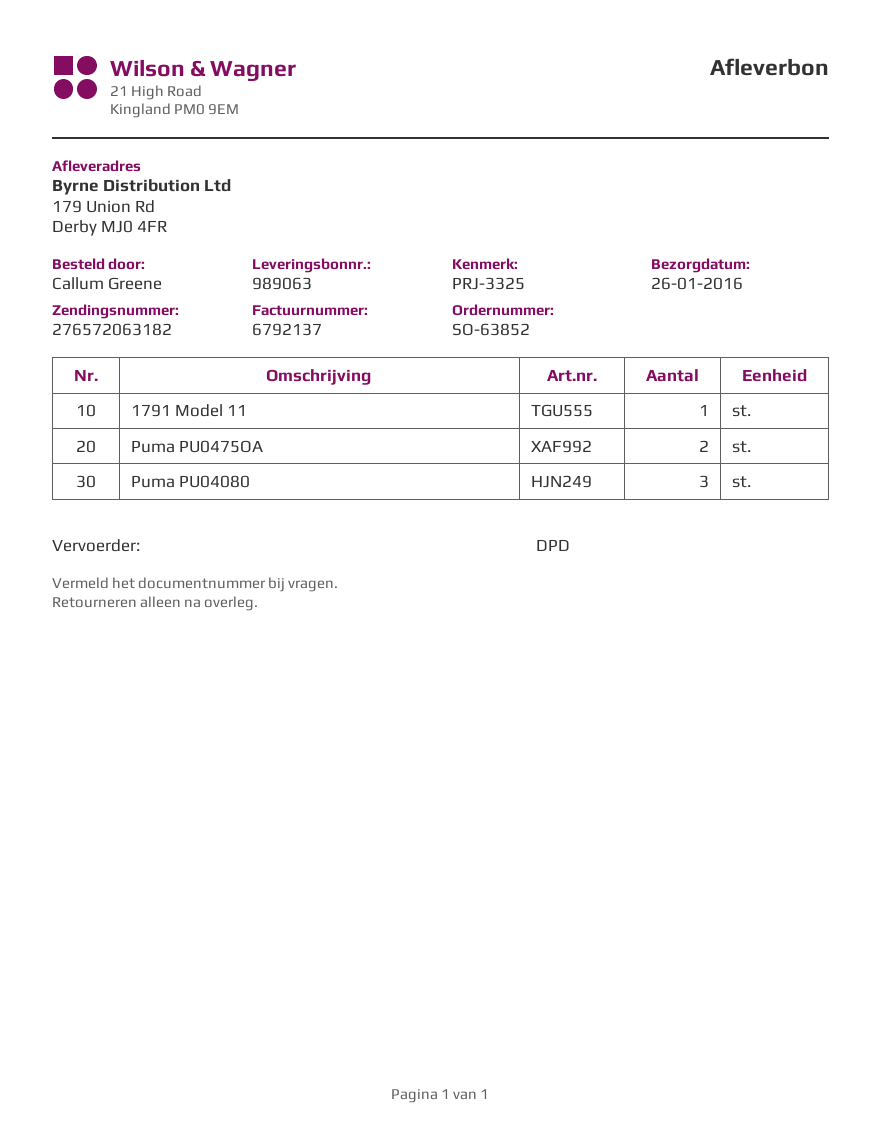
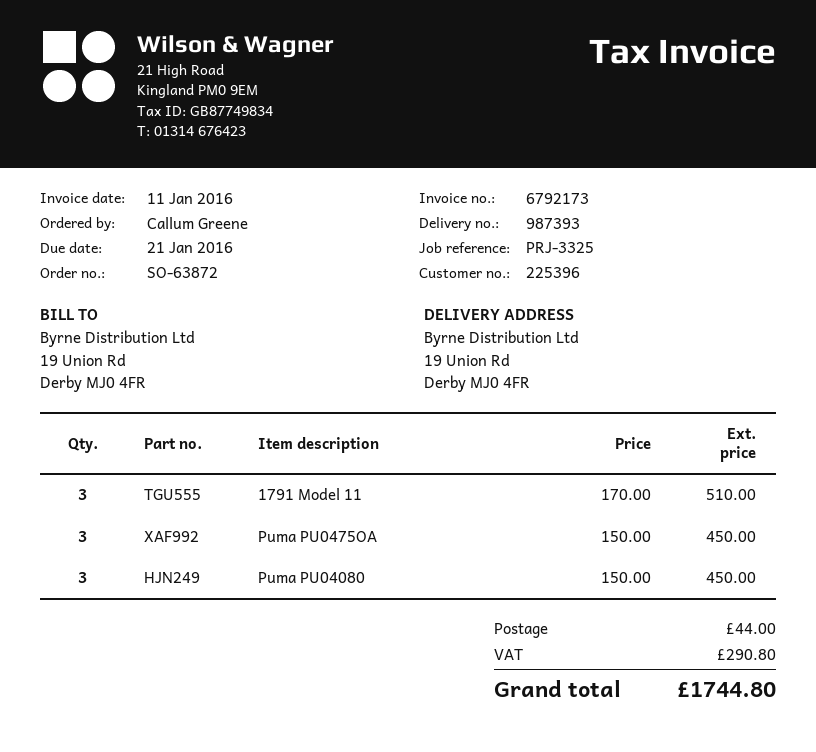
order number: SO-63852 -> SO-63872
delivery note number: 989063 -> 987393
invoice number: 6792137 -> 6792173
ship to: 179 Union Rd, Derby MJ0 4FR -> 19 Union Rd, Derby MJ0 4FR
1791 Model 11: 1 -> 3
Puma PU0475OA: 2 -> 3

